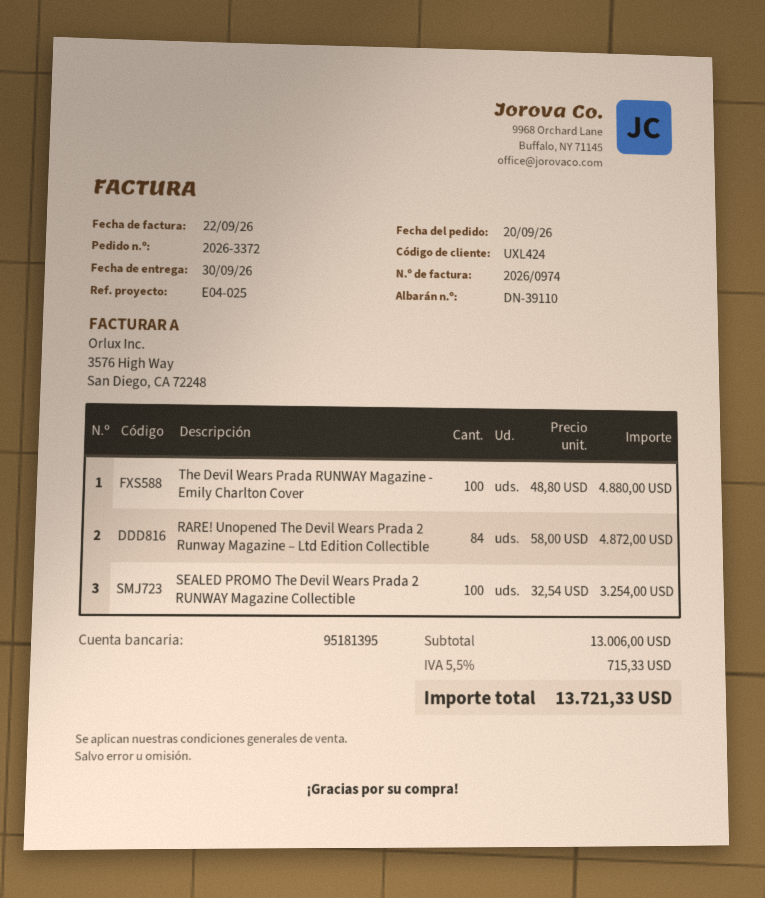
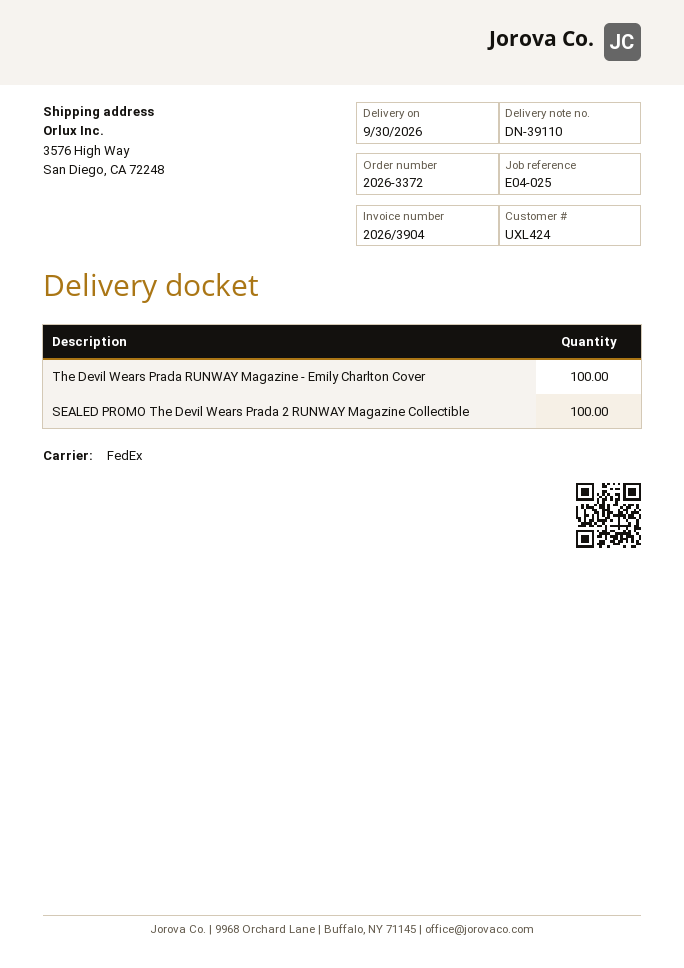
invoice number: 2026/0974 -> 2026/3904
RARE! Unopened The Devil Wears Prada 2 Runway Magazine – Ltd Edition Collectible: 84 -> none

